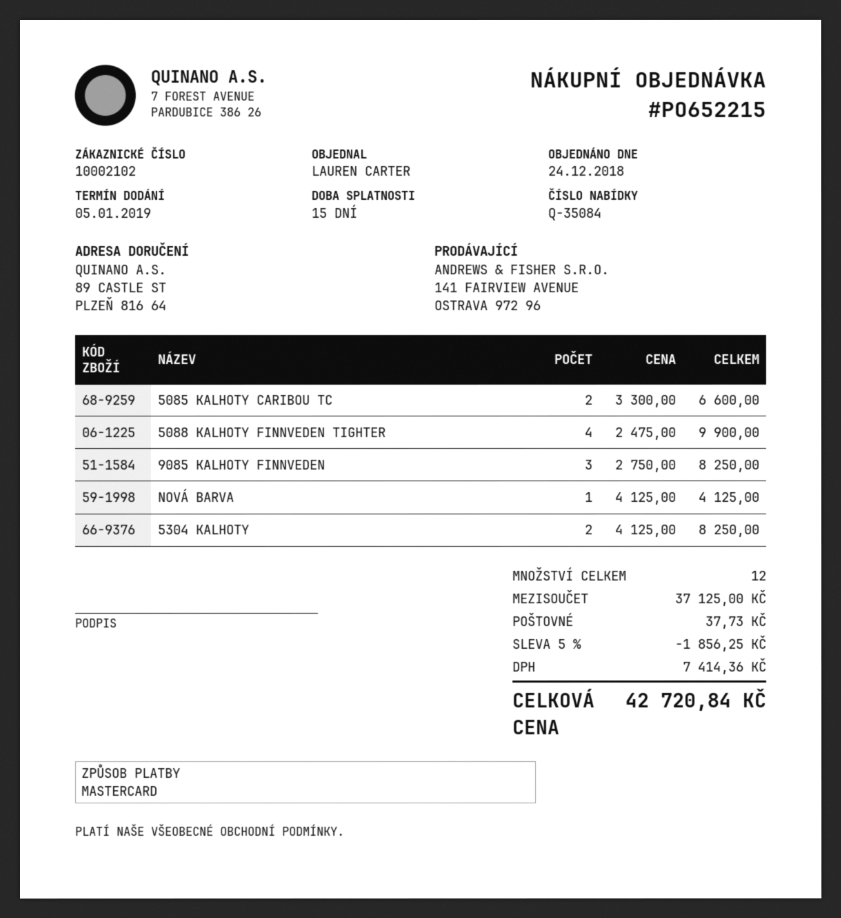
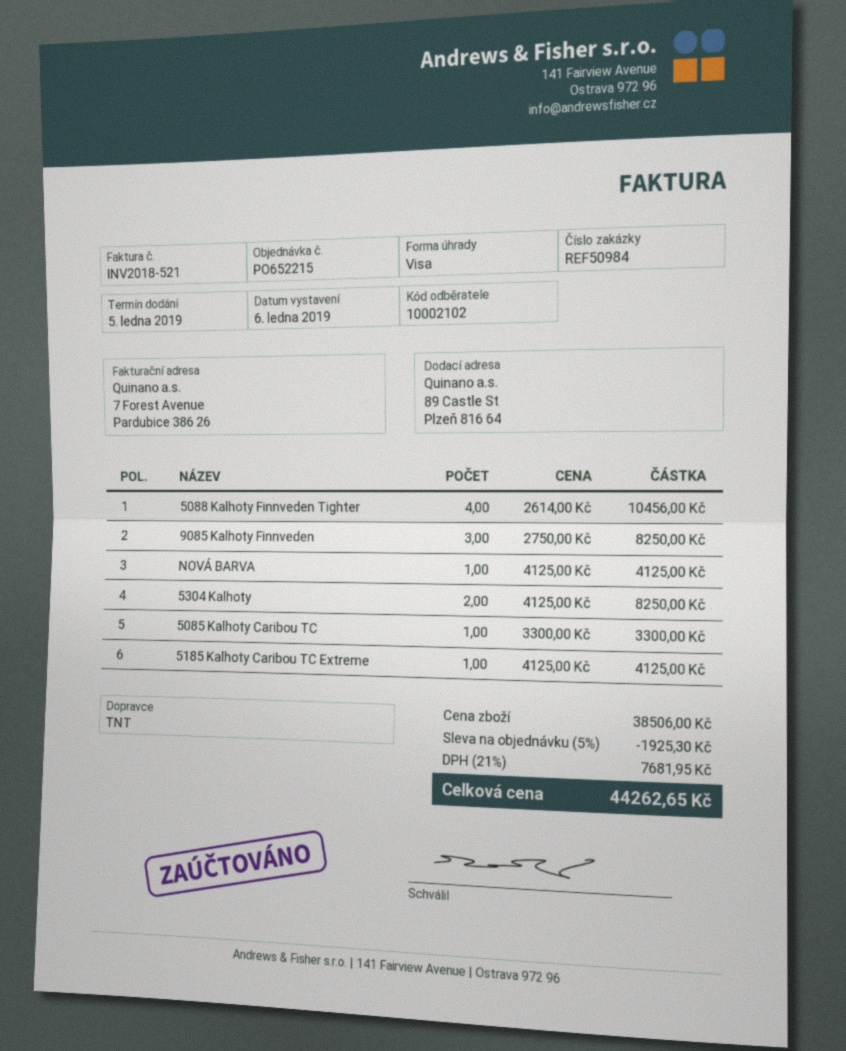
payment method: Mastercard -> Visa
5085 KALHOTY CARIBOU TC: 2 x 3300.00 = 6600.00 -> 1 x 3300.00 = 3300.00
5088 KALHOTY FINNVEDEN TIGHTER: 4 x 2475.00 = 9900.00 -> 4 x 2614.00 = 10456.00
5185 Kalhoty Caribou TC Extreme: none -> 1 x 4125.00 = 4125.00
subtotal: 37125.00 -> 38506.00
discount: 5% = 1856.25 -> 5% = 1925.30
shipping: 37.73 -> none
tax: 7414.36 -> 7681.95
total: 42720.84 -> 44262.65

